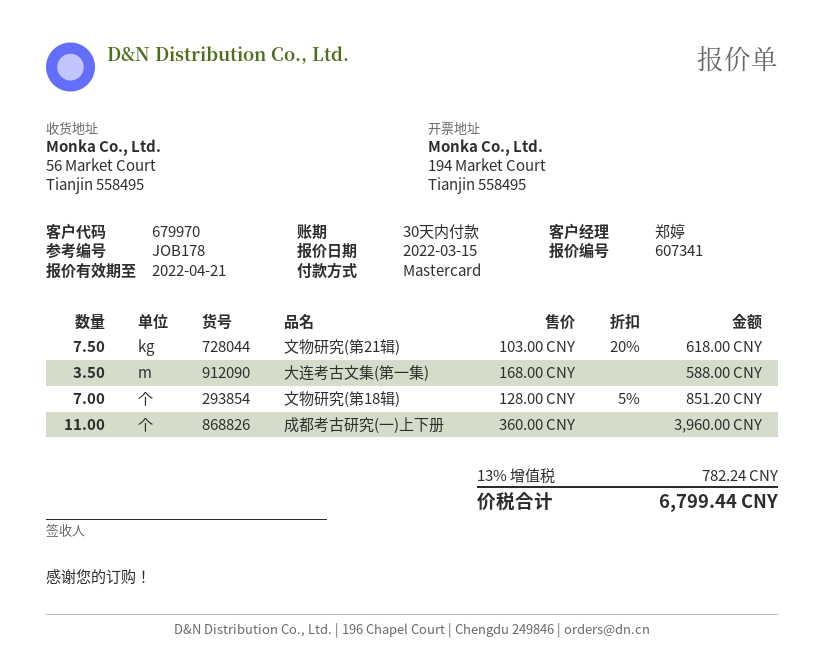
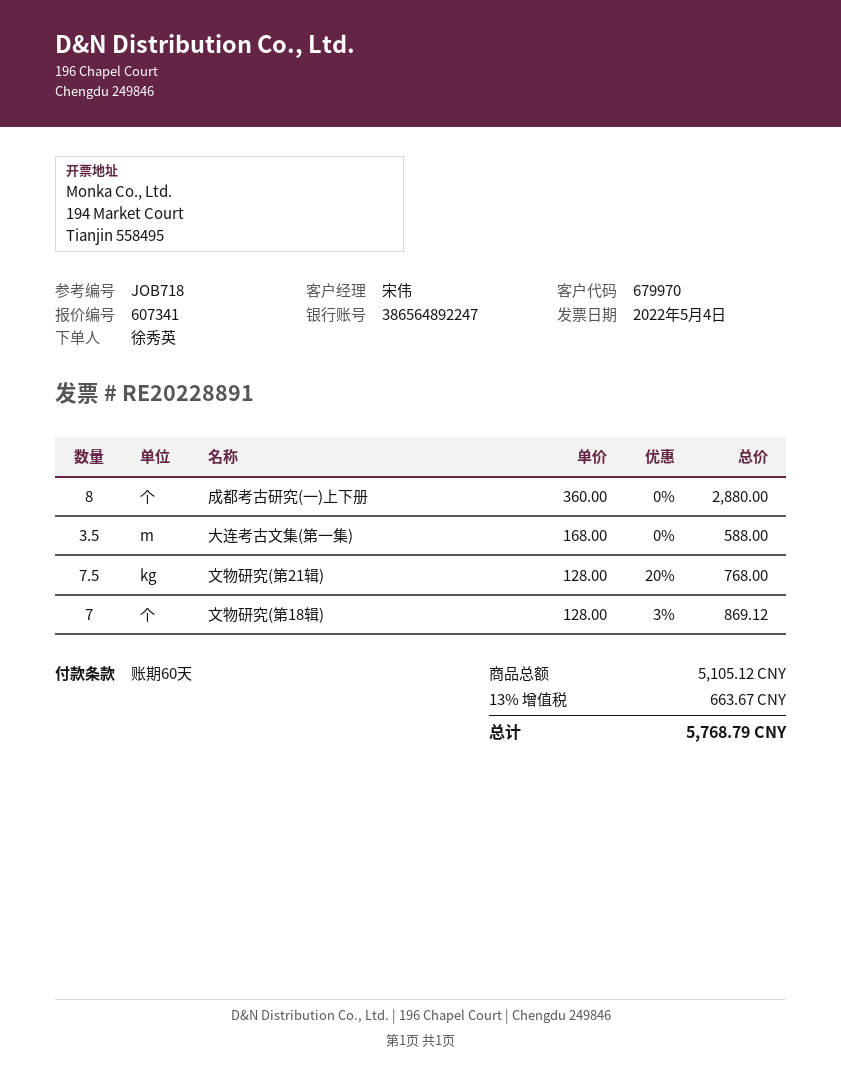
payment terms: 30 days -> 60 days
reference: JOB178 -> JOB718
sales rep: 郑婷 -> 宋伟
文物研究(第21辑): 7.5 x 103.00 - 20% = 618.00 -> 7.5 x 128.00 - 20% = 768.00
文物研究(第18辑): 7 x 128.00 - 5% = 851.20 -> 7 x 128.00 - 3% = 869.12
成都考古研究(一)上下册: 11 x 360.00 = 3960.00 -> 8 x 360.00 = 2880.00
tax: 13% = 782.24 -> 13% = 663.67
total: 6799.44 -> 5768.79

